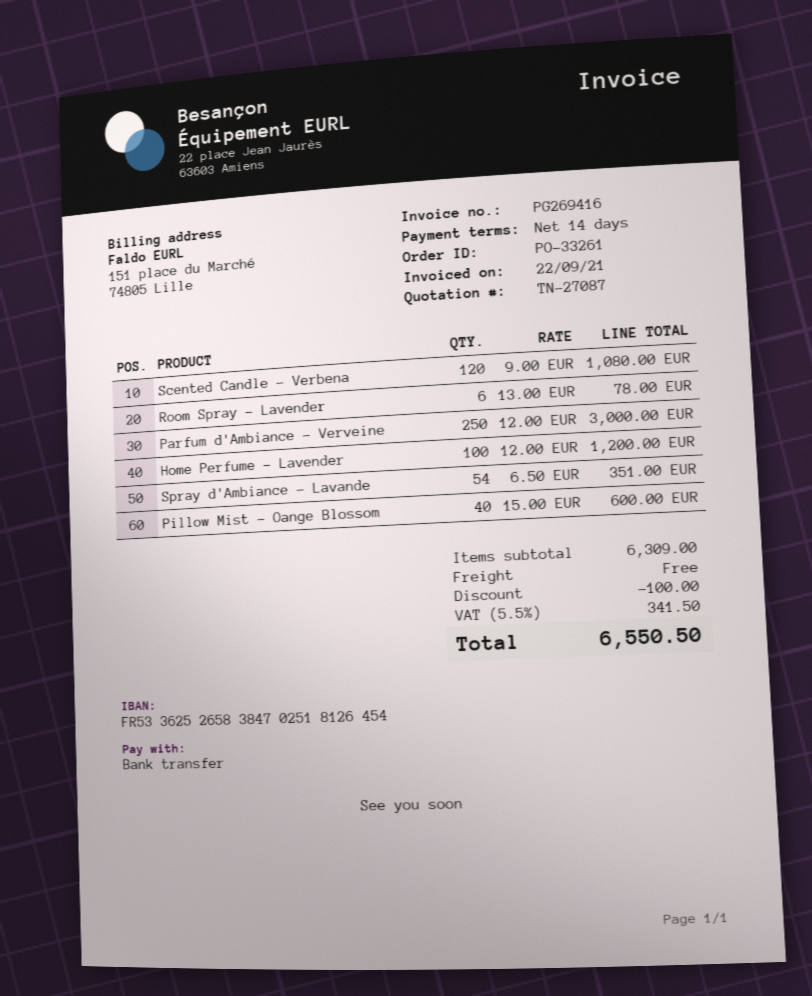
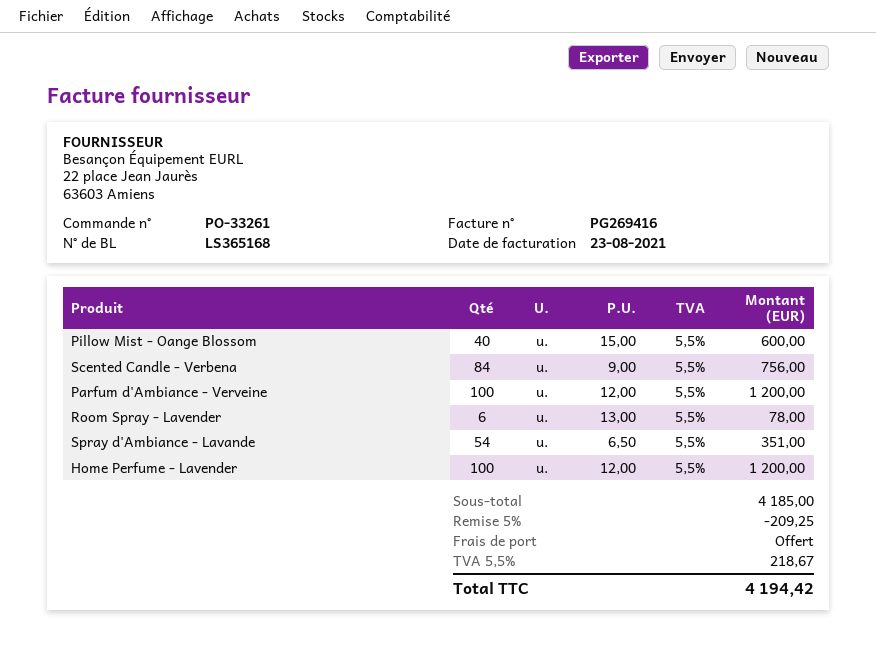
invoice date: 2021-09-22 -> 2021-08-23
Scented Candle - Verbena: 120 x 9.00 = 1080.00 -> 84 x 9.00 = 756.00
Parfum d'Ambiance - Verveine: 250 x 12.00 = 3000.00 -> 100 x 12.00 = 1200.00
subtotal: 6309.00 -> 4185.00
discount: 100.00 -> 209.25
tax: 5.5% = 341.50 -> 5.5% = 218.67
total: 6550.50 -> 4194.42

